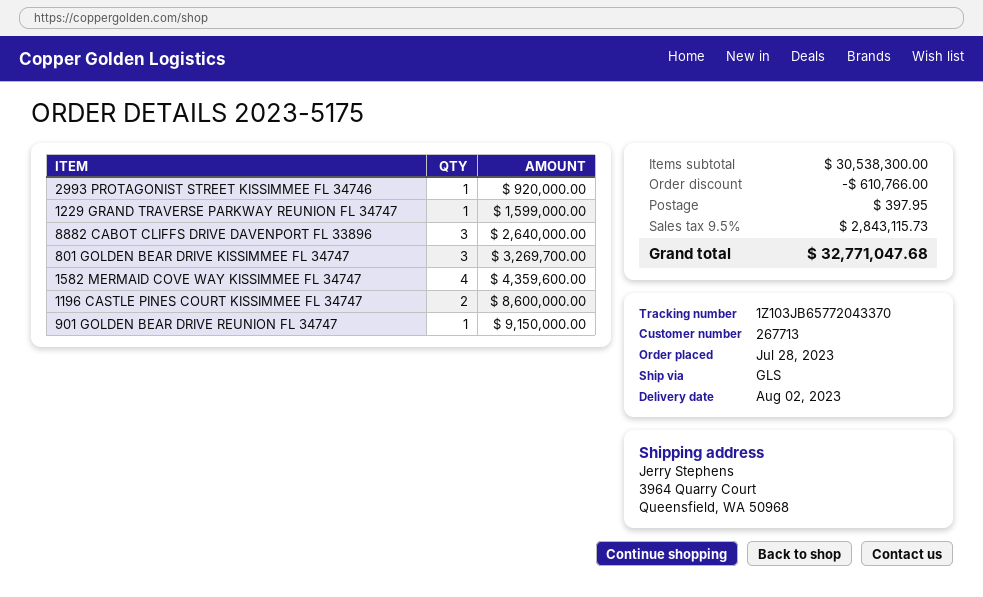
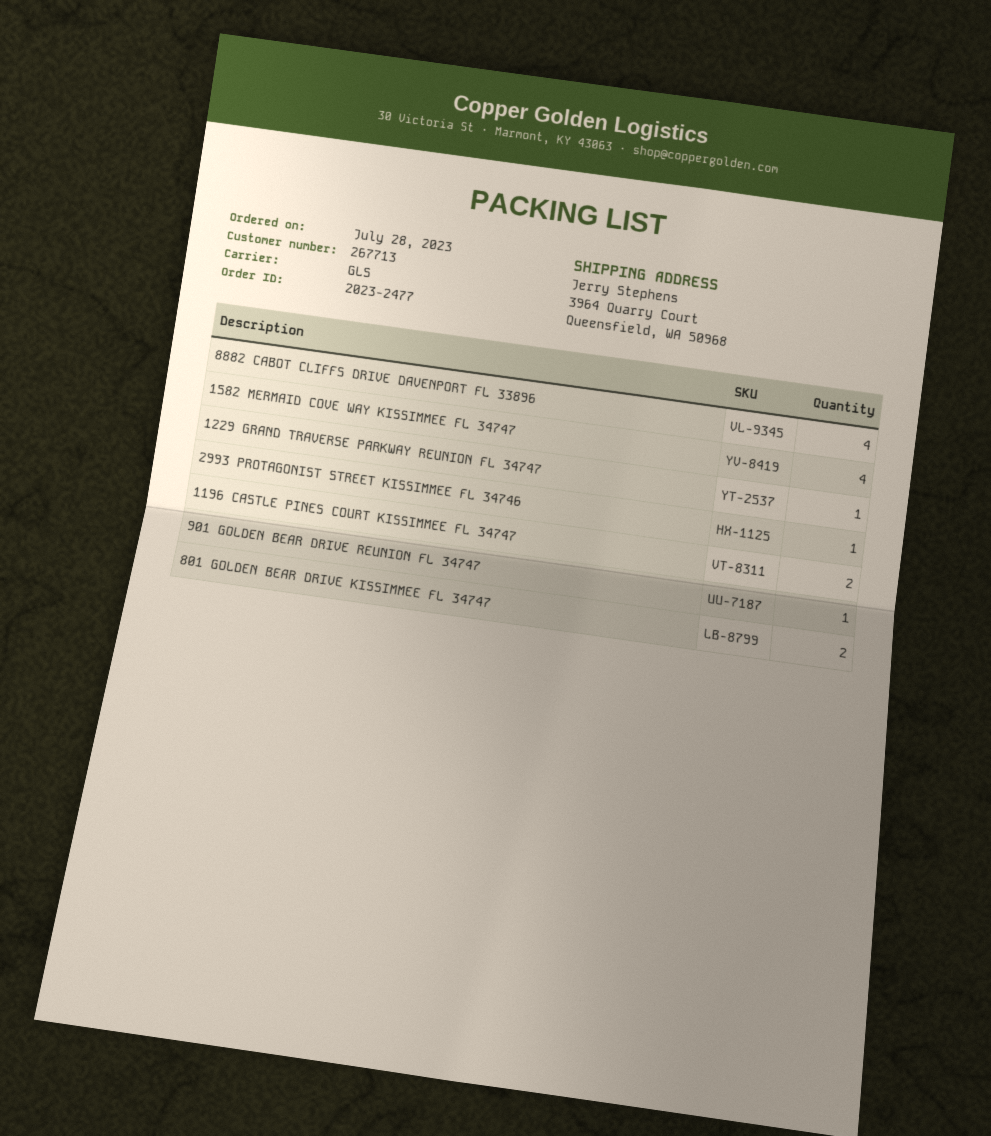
order number: 2023-5175 -> 2023-2477
8882 CABOT CLIFFS DRIVE DAVENPORT FL 33896: 3 -> 4
801 GOLDEN BEAR DRIVE KISSIMMEE FL 34747: 3 -> 2

